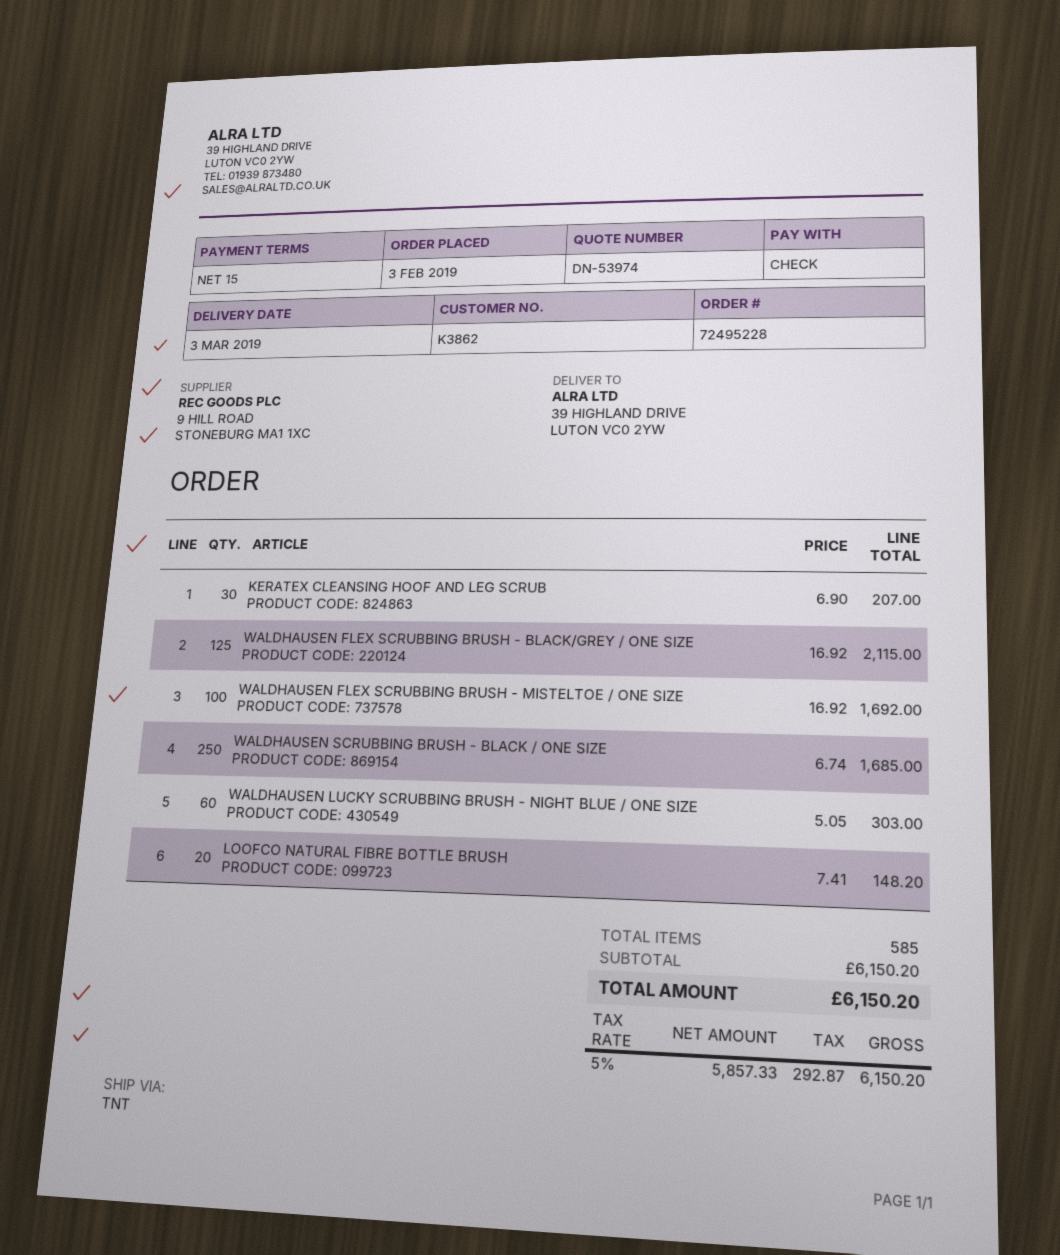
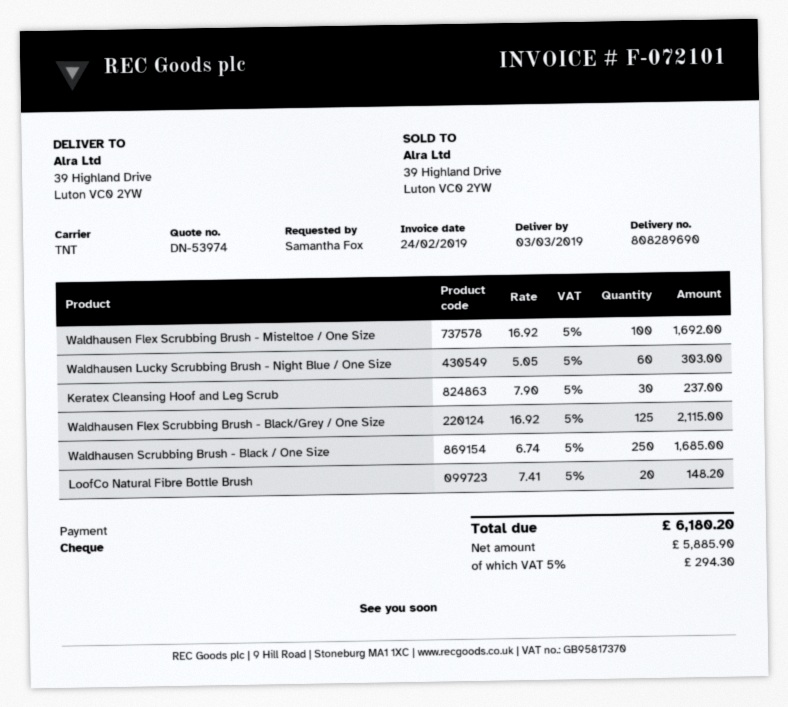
KERATEX CLEANSING HOOF AND LEG SCRUB: 30 x 6.90 = 207.00 -> 30 x 7.90 = 237.00
net: 5857.33 -> 5885.90
tax: 5% = 292.87 -> 5% = 294.30
total: 6150.20 -> 6180.20

